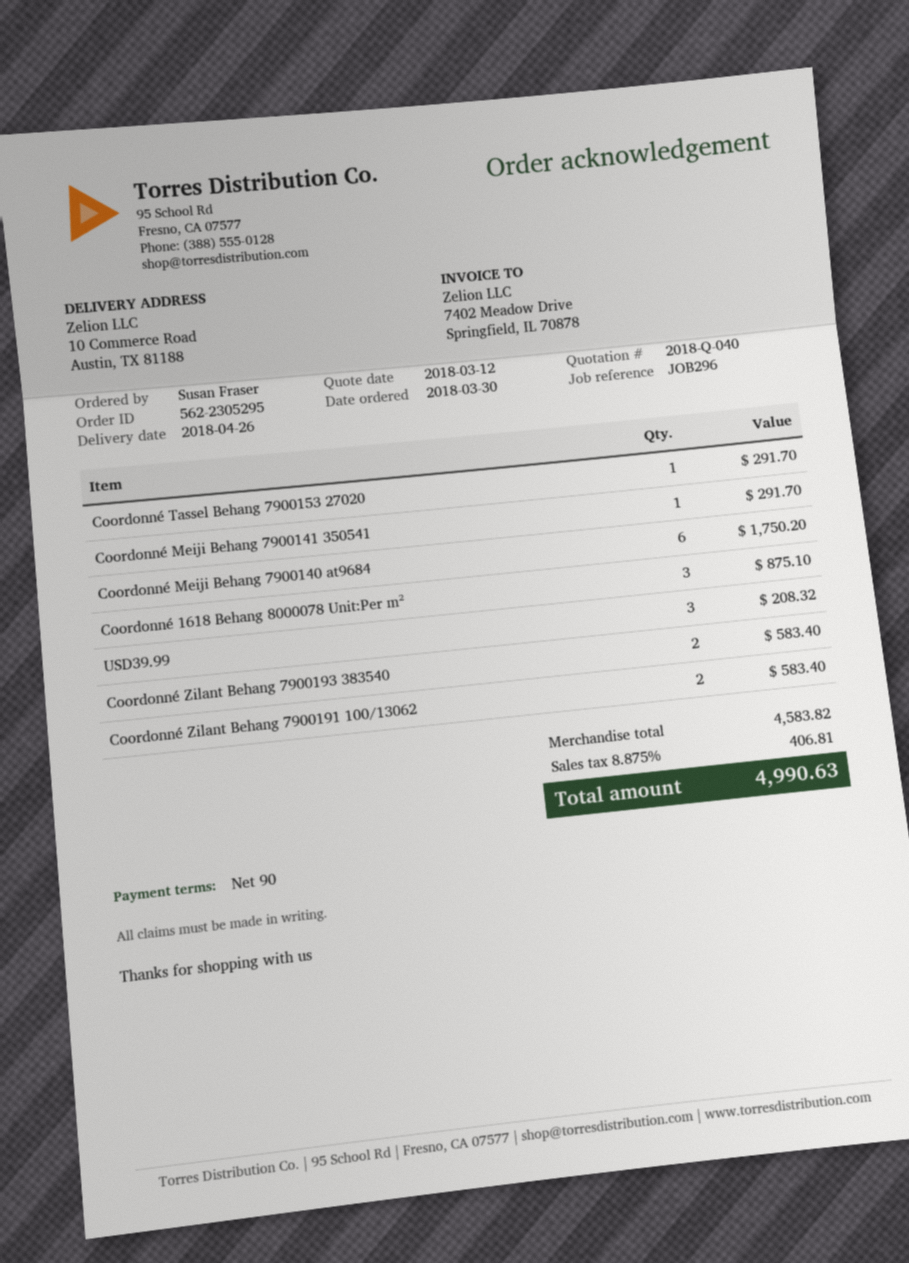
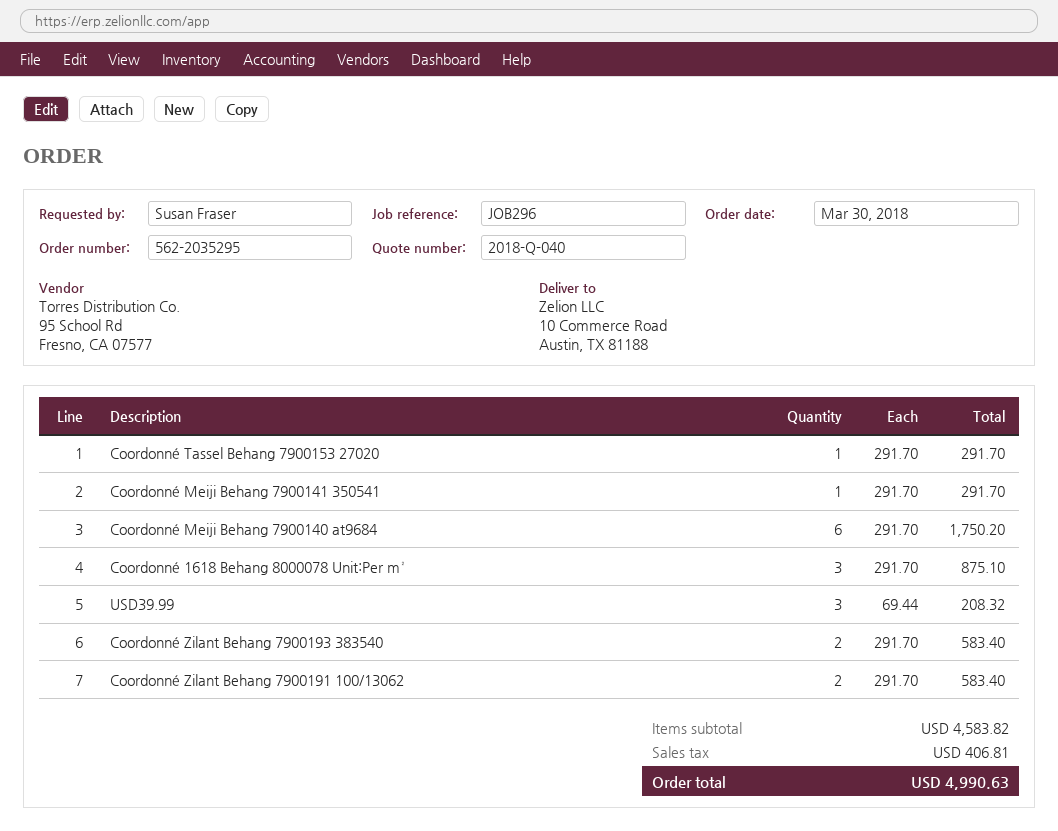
order number: 562-2305295 -> 562-2035295

